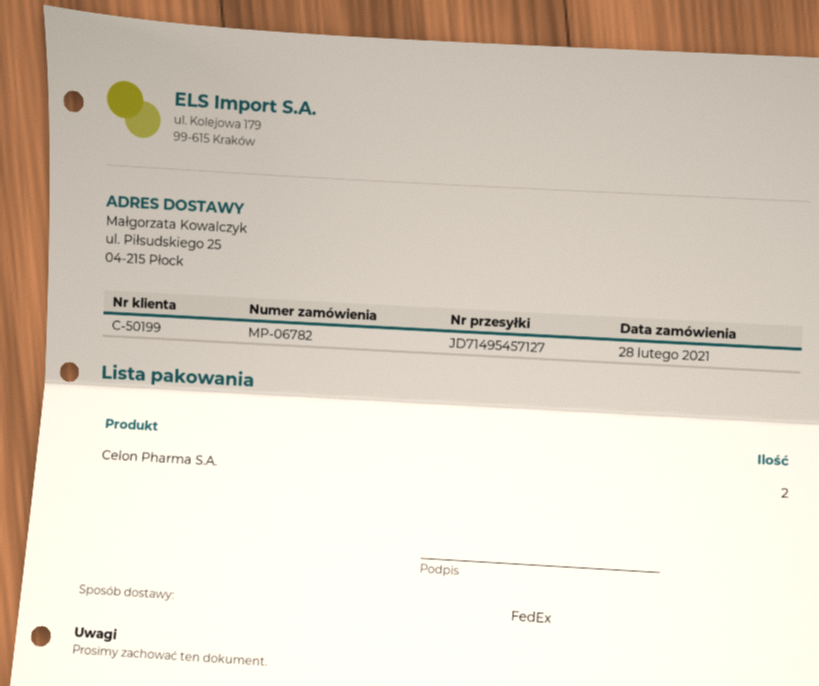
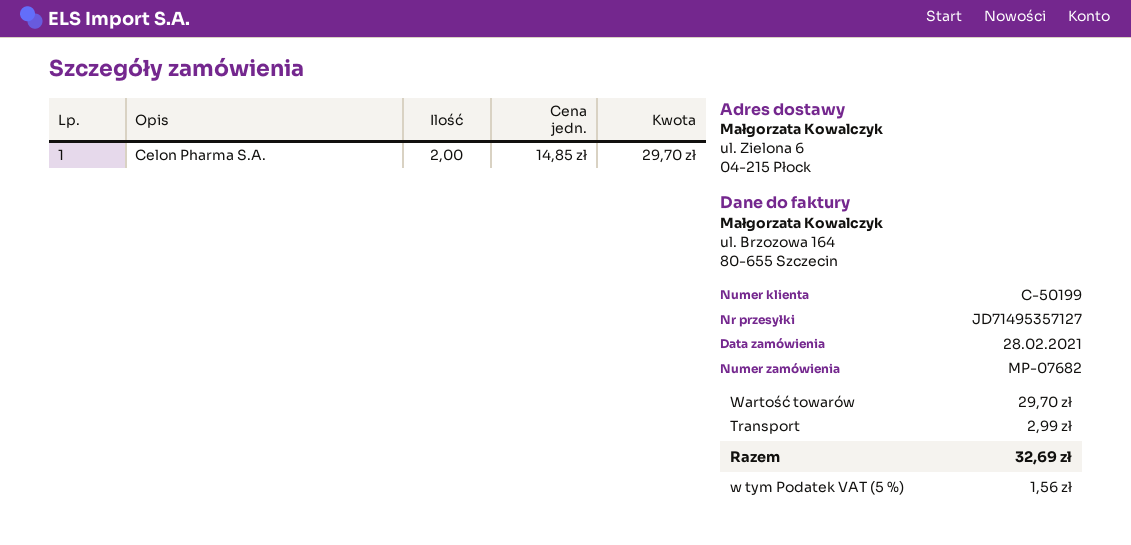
order number: MP-06782 -> MP-07682
tracking number: JD71495457127 -> JD71495357127
ship to: ul. Piłsudskiego 25, 04-215 Płock -> ul. Zielona 6, 04-215 Płock

